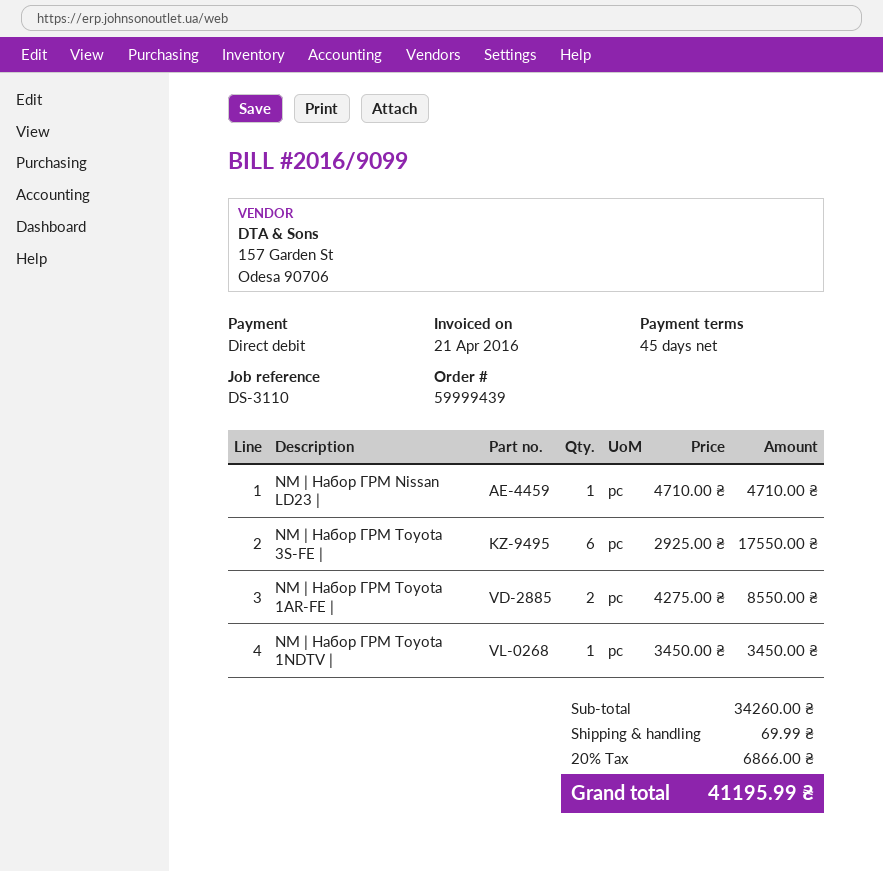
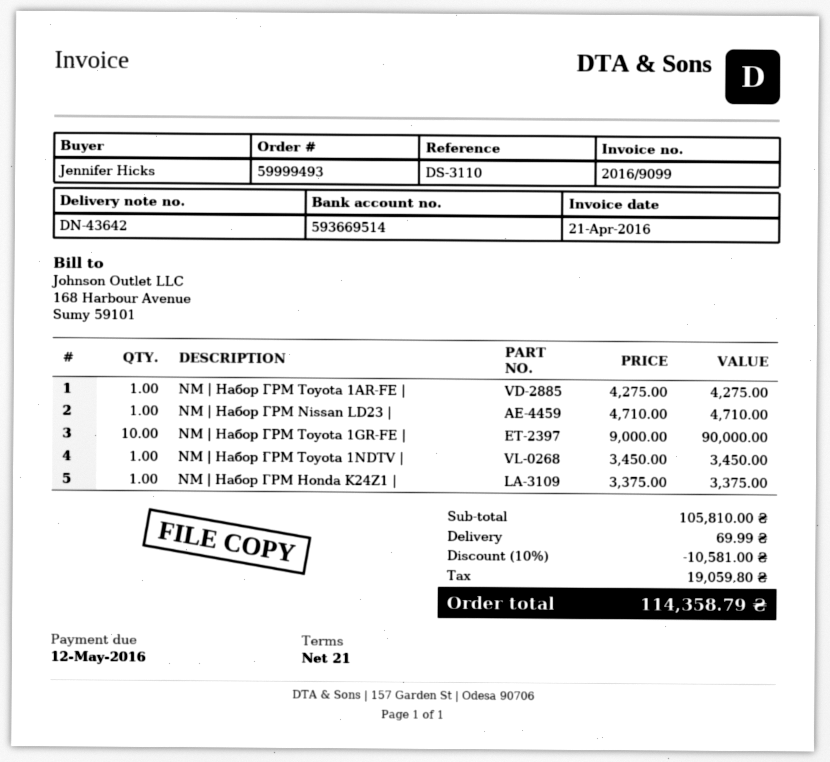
order number: 59999439 -> 59999493
payment terms: 45 days -> 21 days
NM | Набор ГРМ Toyota 3S-FE |: 6 x 2925.00 = 17550.00 -> none
NM | Набор ГРМ Toyota 1AR-FE |: 2 x 4275.00 = 8550.00 -> 1 x 4275.00 = 4275.00
NM | Набор ГРМ Toyota 1GR-FE |: none -> 10 x 9000.00 = 90000.00
NM | Набор ГРМ Honda K24Z1 |: none -> 1 x 3375.00 = 3375.00
subtotal: 34260.00 -> 105810.00
discount: none -> 10% = 10581.00
tax: 6866.00 -> 19059.80
total: 41195.99 -> 114358.79

